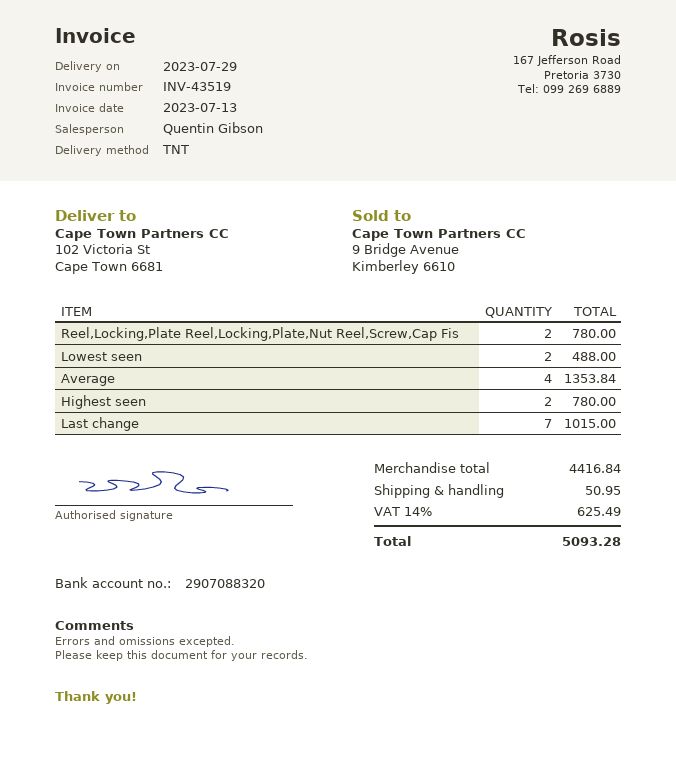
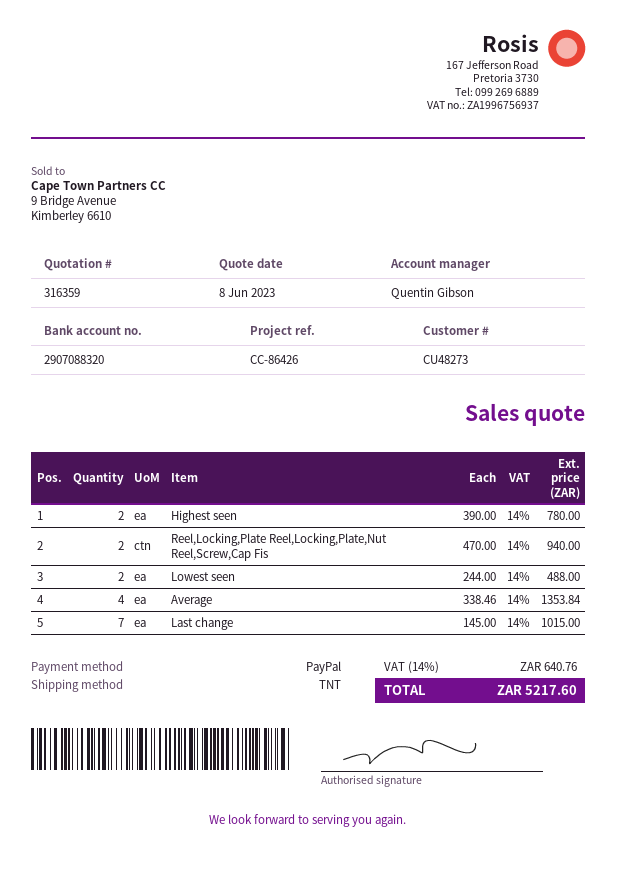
Reel,Locking,Plate Reel,Locking,Plate,Nut Reel,Screw,Cap Fis: 2 for 780.00 -> 2 for 940.00
shipping: 50.95 -> none
tax: 14% = 625.49 -> 14% = 640.76
total: 5093.28 -> 5217.60

